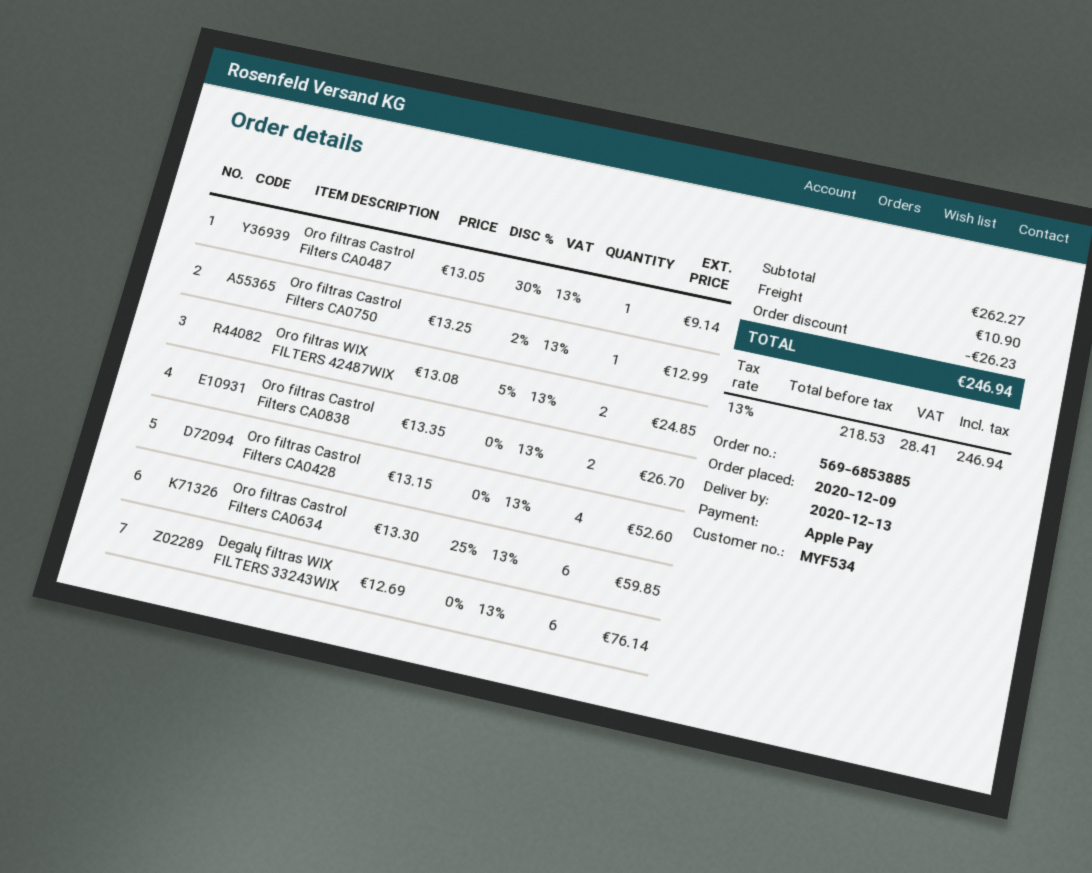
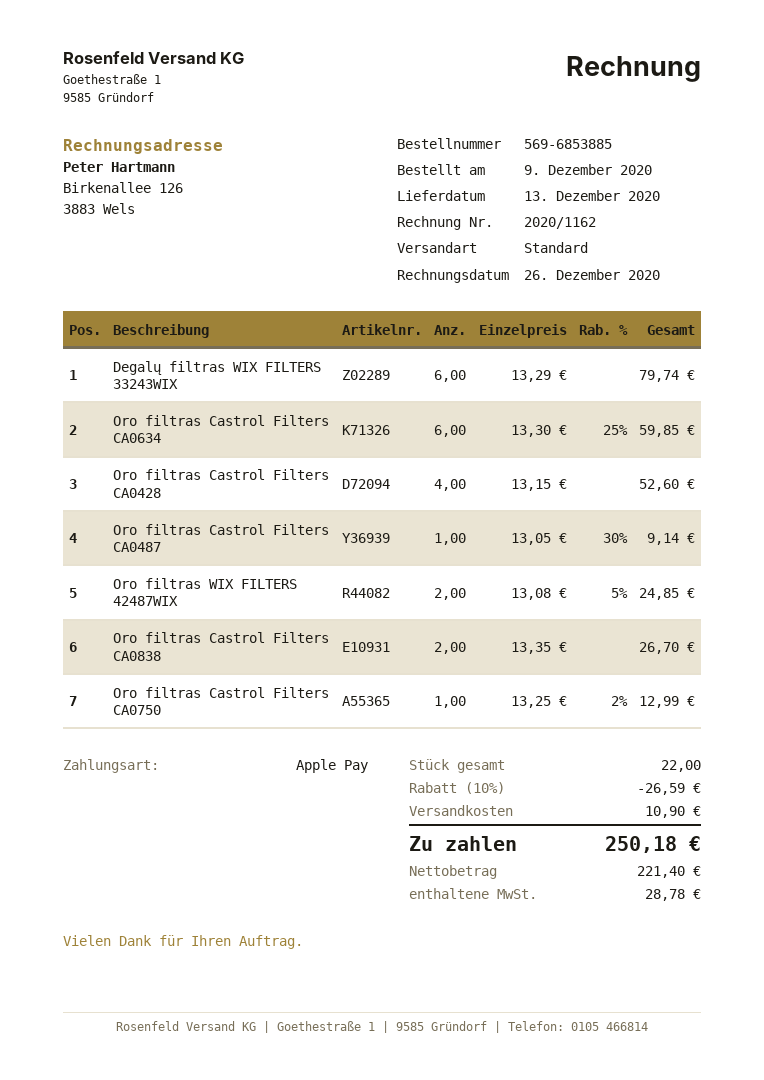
Degalų filtras WIX FILTERS 33243WIX: 6 x 12.69 = 76.14 -> 6 x 13.29 = 79.74
discount: 26.23 -> 26.59
net: 218.53 -> 221.40
tax: 28.41 -> 28.78
total: 246.94 -> 250.18

